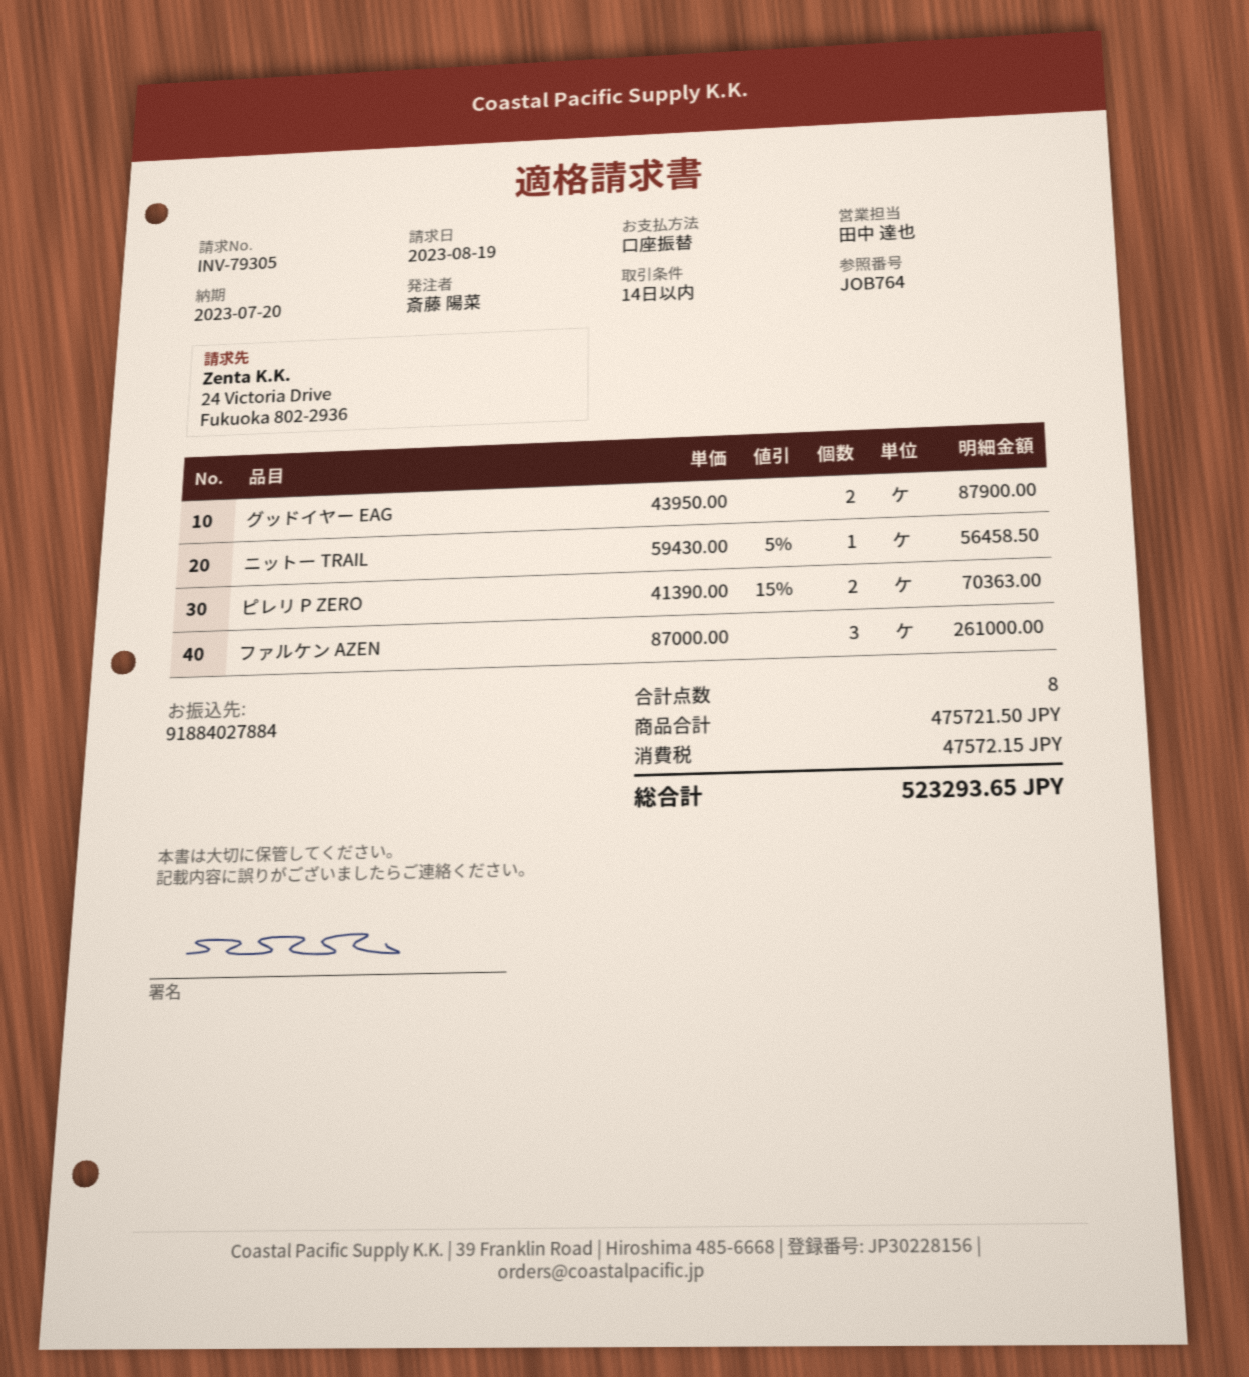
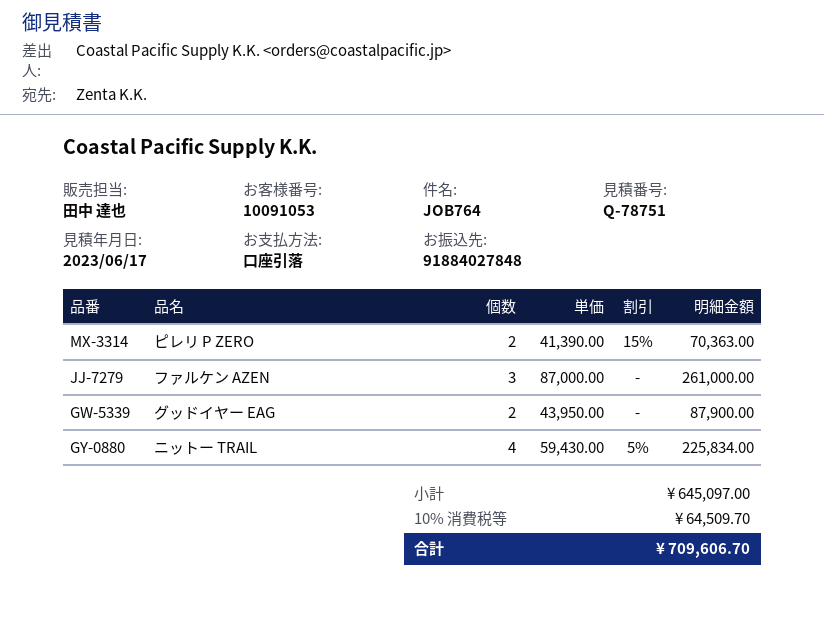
bank account: 91884027884 -> 91884027848
ニットー TRAIL: 1 x 59430.00 - 5% = 56458.50 -> 4 x 59430.00 - 5% = 225834.00
subtotal: 475721.50 -> 645097.00
tax: 47572.15 -> 64509.70
total: 523293.65 -> 709606.70

